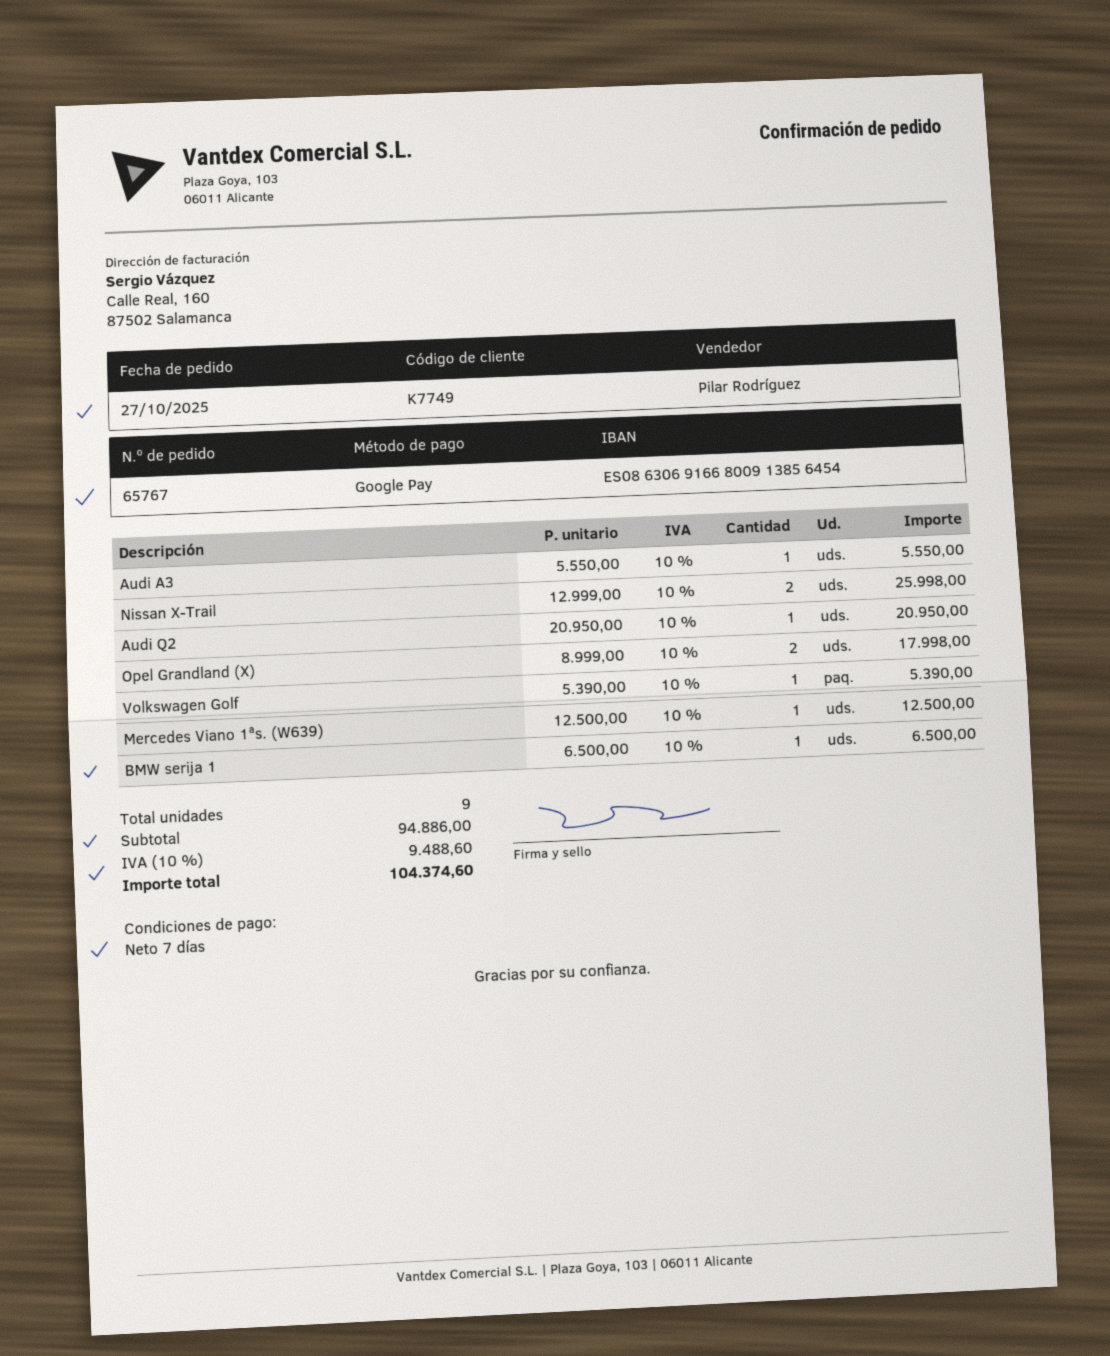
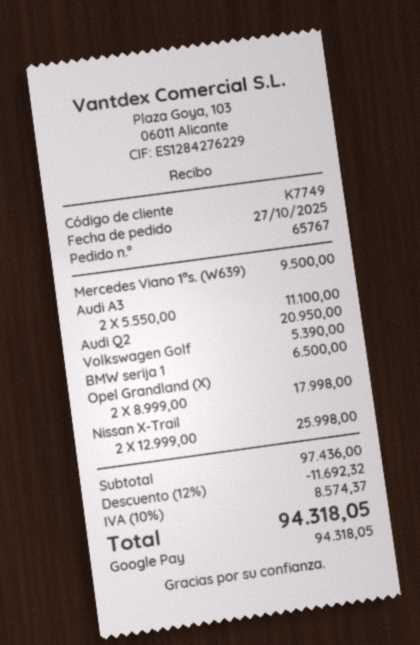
Audi A3: 1 x 5550.00 = 5550.00 -> 2 x 5550.00 = 11100.00
Mercedes Viano 1ªs. (W639): 1 x 12500.00 = 12500.00 -> 1 x 9500.00 = 9500.00
subtotal: 94886.00 -> 97436.00
discount: none -> 12% = 11692.32
tax: 10% = 9488.60 -> 10% = 8574.37
total: 104374.60 -> 94318.05

